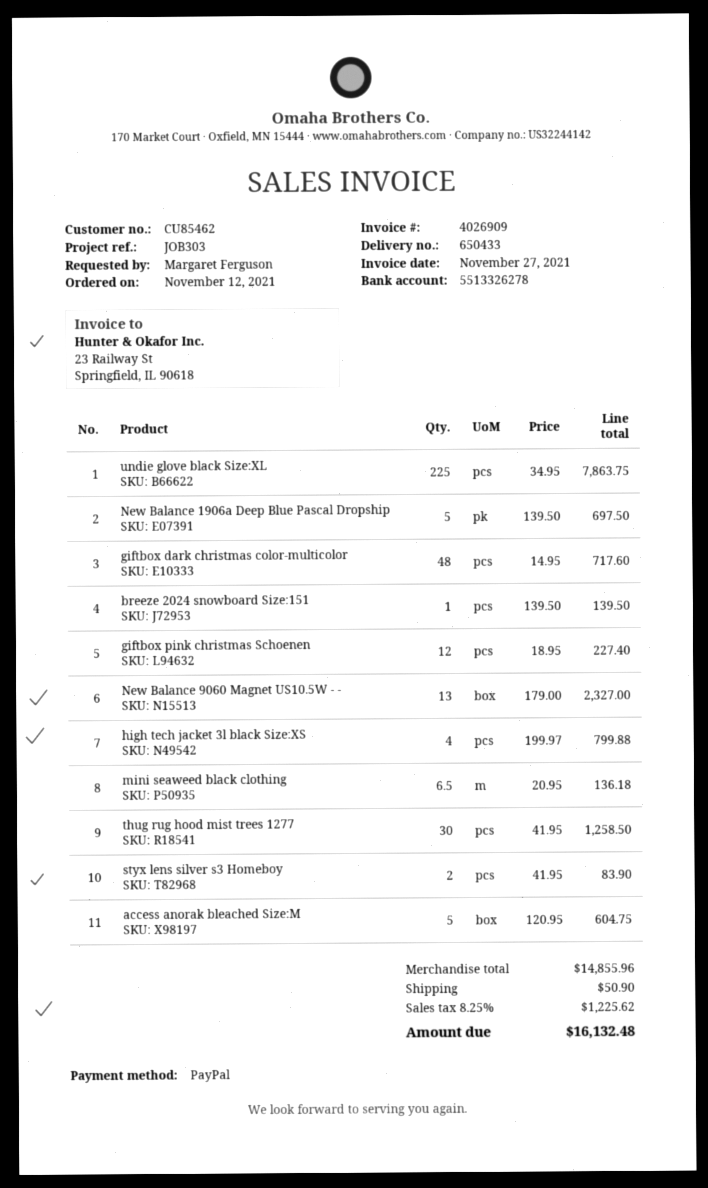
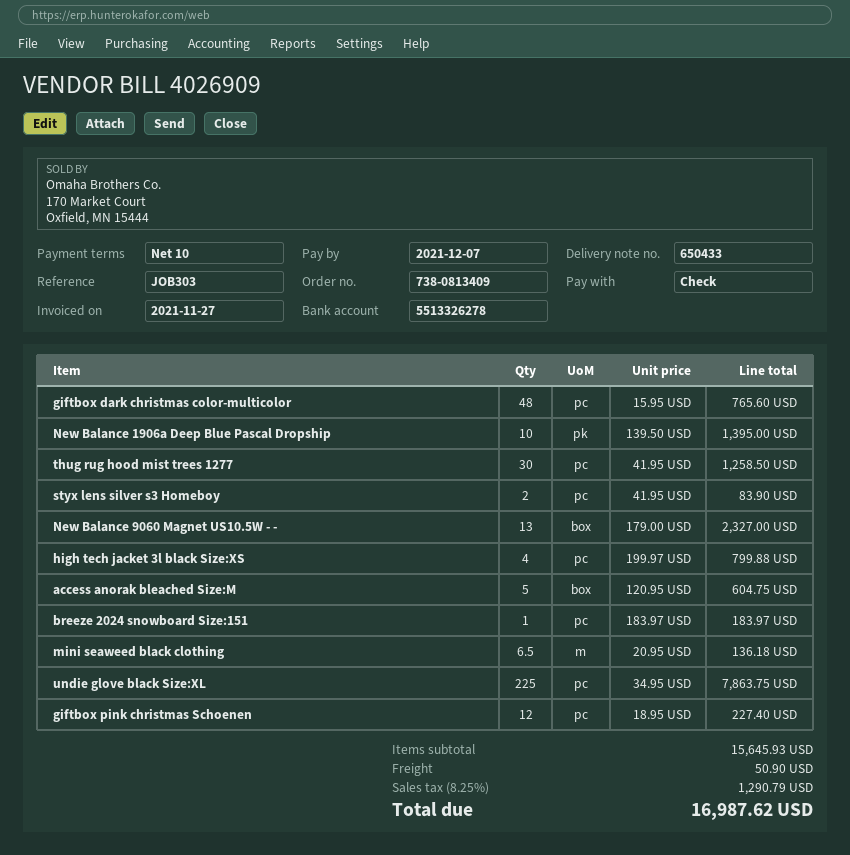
payment method: PayPal -> cheque
New Balance 1906a Deep Blue Pascal Dropship: 5 x 139.50 = 697.50 -> 10 x 139.50 = 1395.00
giftbox dark christmas color-multicolor: 48 x 14.95 = 717.60 -> 48 x 15.95 = 765.60
breeze 2024 snowboard Size:151: 1 x 139.50 = 139.50 -> 1 x 183.97 = 183.97
subtotal: 14855.96 -> 15645.93
tax: 8.25% = 1225.62 -> 8.25% = 1290.79
total: 16132.48 -> 16987.62

